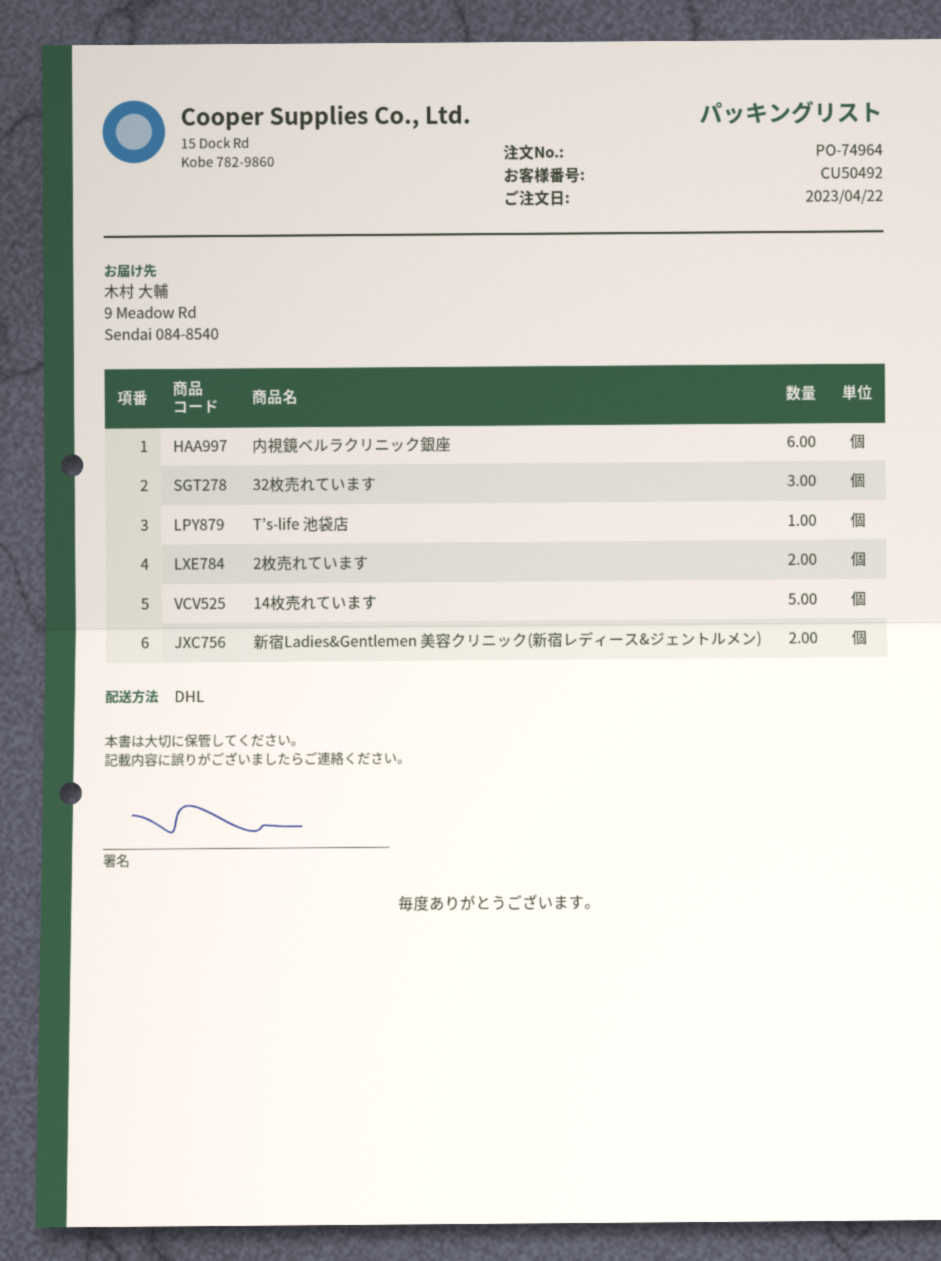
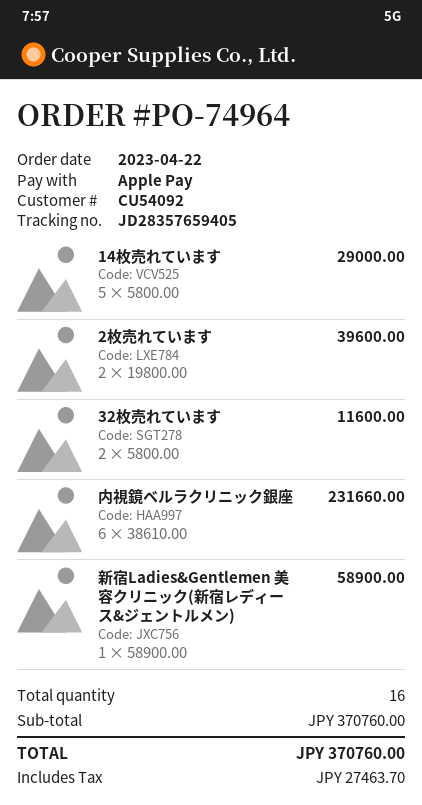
customer number: CU50492 -> CU54092
32枚売れています: 3 -> 2
T’s-life 池袋店: 1 -> none
新宿Ladies&Gentlemen 美容クリニック(新宿レディース&ジェントルメン): 2 -> 1

